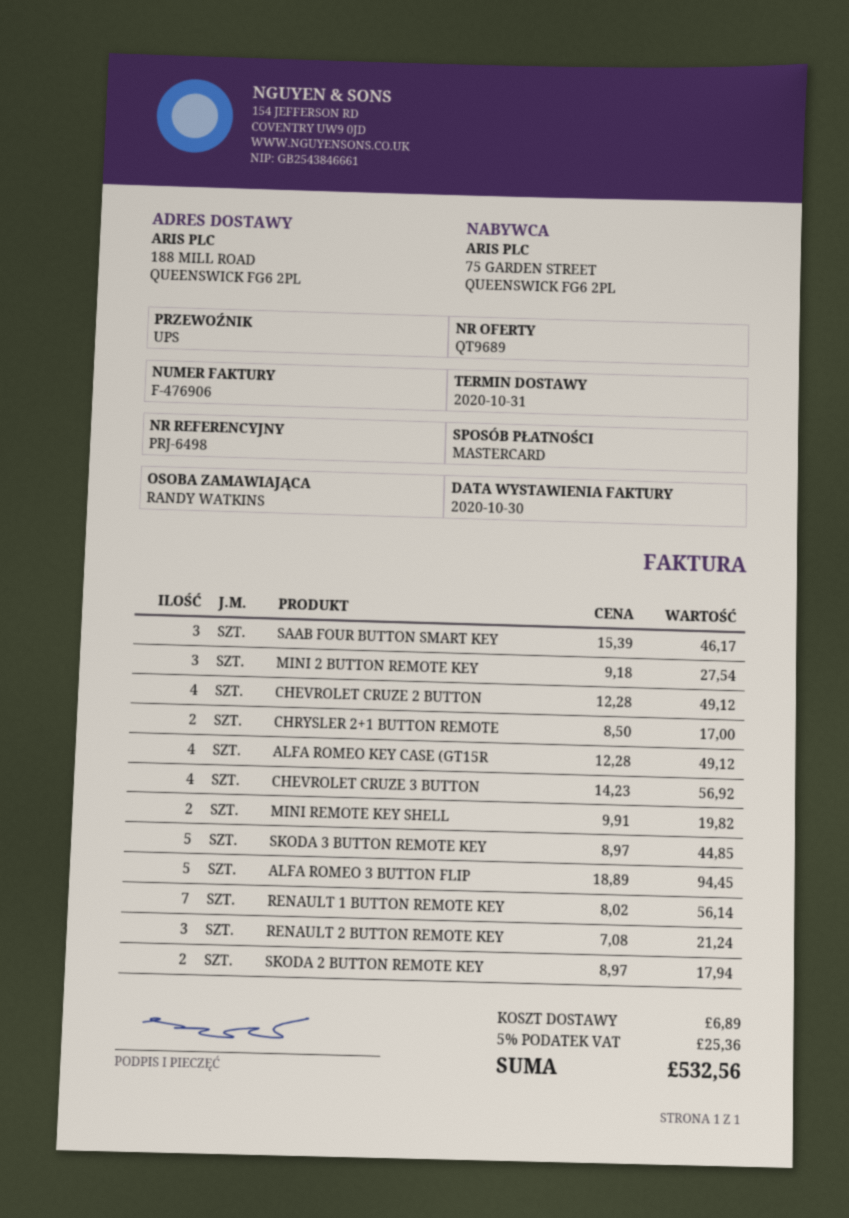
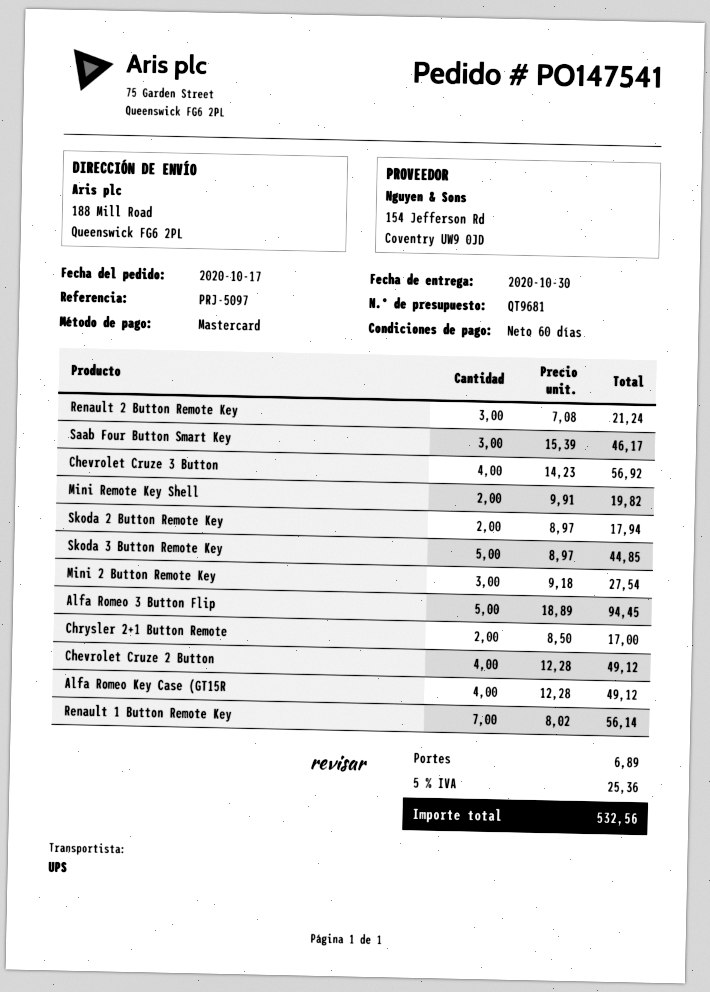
quote number: QT9689 -> QT9681
delivery date: 2020-10-31 -> 2020-10-30
reference: PRJ-6498 -> PRJ-5097

